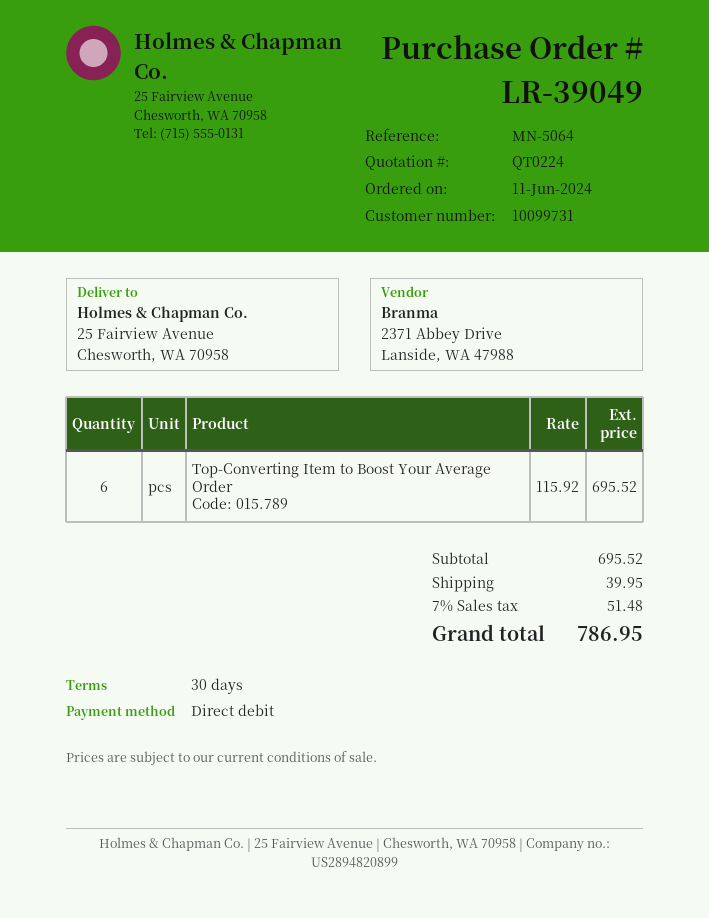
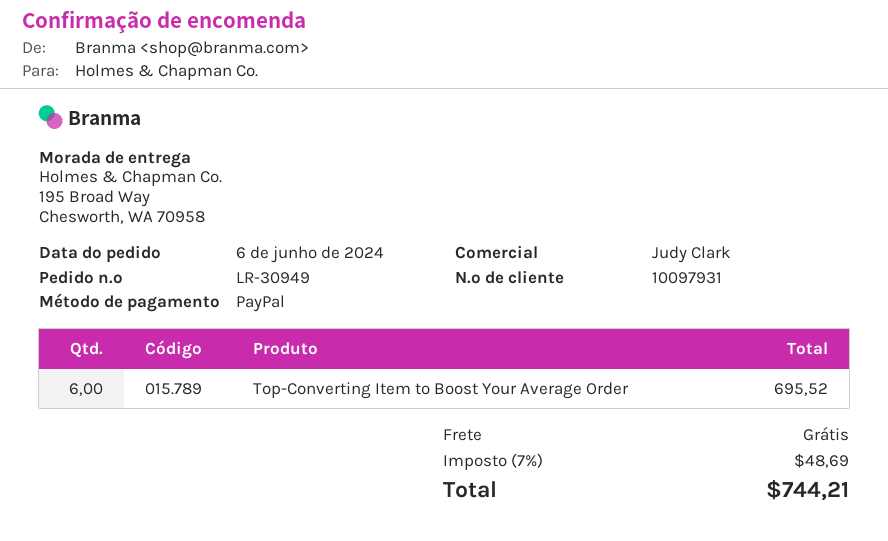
order number: LR-39049 -> LR-30949
order date: 2024-06-11 -> 2024-06-06
customer number: 10099731 -> 10097931
payment method: direct debit -> PayPal
ship to: 25 Fairview Avenue, Chesworth, WA 70958 -> 195 Broad Way, Chesworth, WA 70958
shipping: 39.95 -> 0.00
tax: 7% = 51.48 -> 7% = 48.69
total: 786.95 -> 744.21

